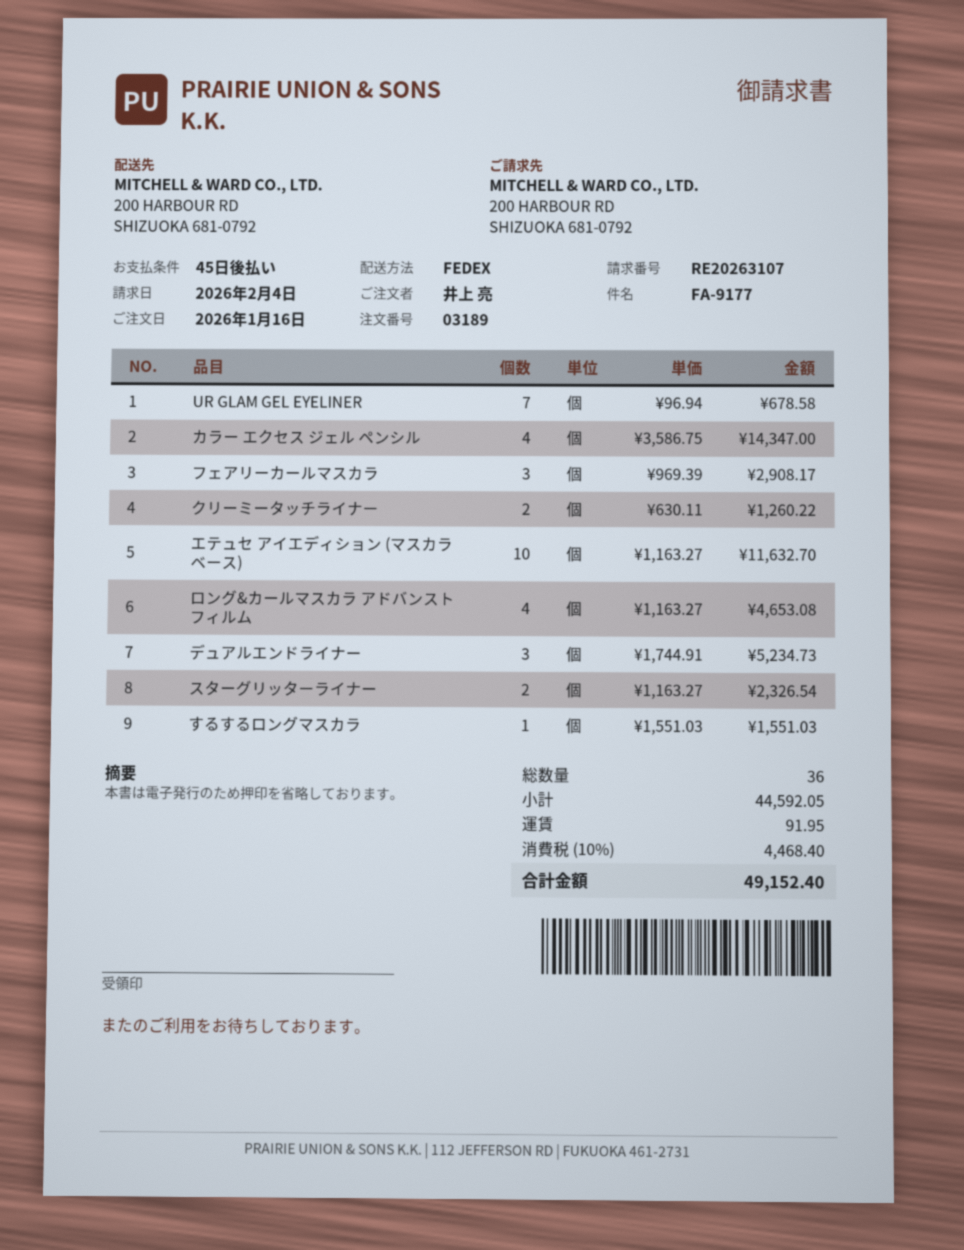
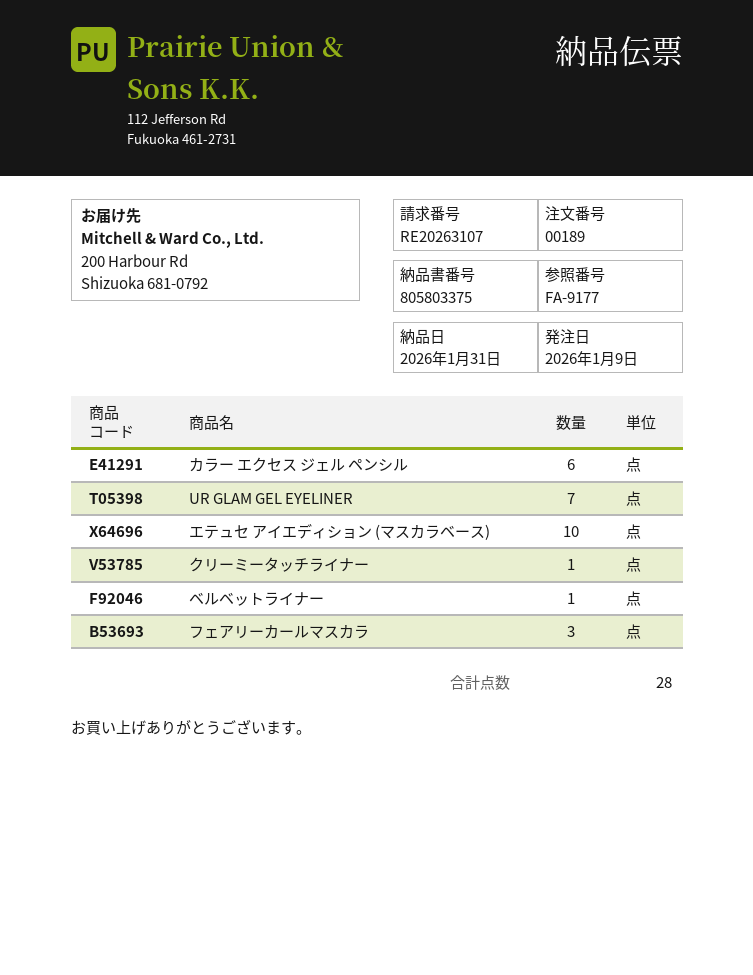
order number: 03189 -> 00189
order date: 2026-01-16 -> 2026-01-09
カラー エクセス ジェル ペンシル: 4 -> 6
クリーミータッチライナー: 2 -> 1
ロング&カールマスカラ アドバンストフィルム: 4 -> none
デュアルエンドライナー: 3 -> none
スターグリッターライナー: 2 -> none
するするロングマスカラ: 1 -> none
ベルベットライナー: none -> 1
total quantity: 36 -> 28

